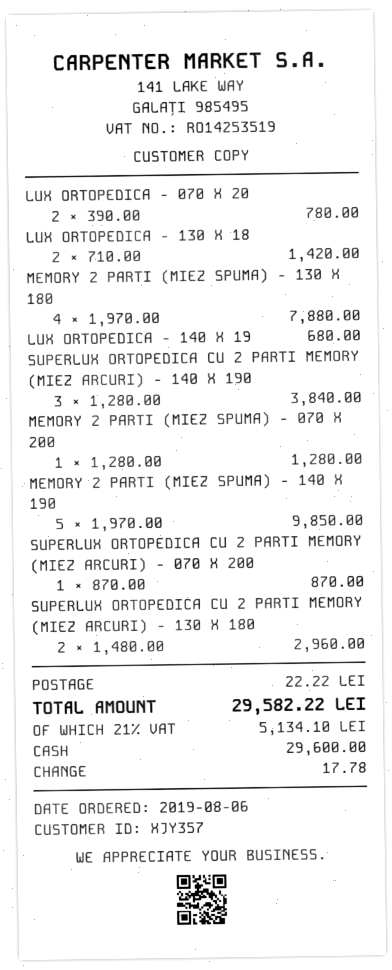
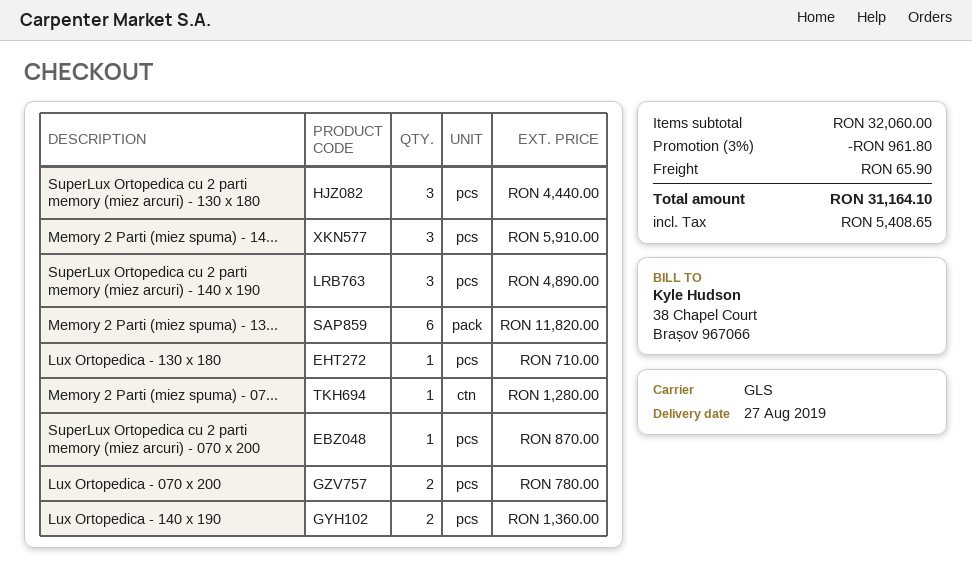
LUX ORTOPEDICA - 130 X 18: 2 for 1420.00 -> 1 for 710.00
MEMORY 2 PARTI (MIEZ SPUMA) - 130 X 180: 4 for 7880.00 -> 6 for 11820.00
LUX ORTOPEDICA - 140 X 19: 1 for 680.00 -> 2 for 1360.00
SUPERLUX ORTOPEDICA CU 2 PARTI MEMORY (MIEZ ARCURI) - 140 X 190: 3 for 3840.00 -> 3 for 4890.00
MEMORY 2 PARTI (MIEZ SPUMA) - 140 X 190: 5 for 9850.00 -> 3 for 5910.00
SUPERLUX ORTOPEDICA CU 2 PARTI MEMORY (MIEZ ARCURI) - 130 X 180: 2 for 2960.00 -> 3 for 4440.00
discount: none -> 3% = 961.80
shipping: 22.22 -> 65.90
tax: 5134.10 -> 5408.65
total: 29582.22 -> 31164.10

